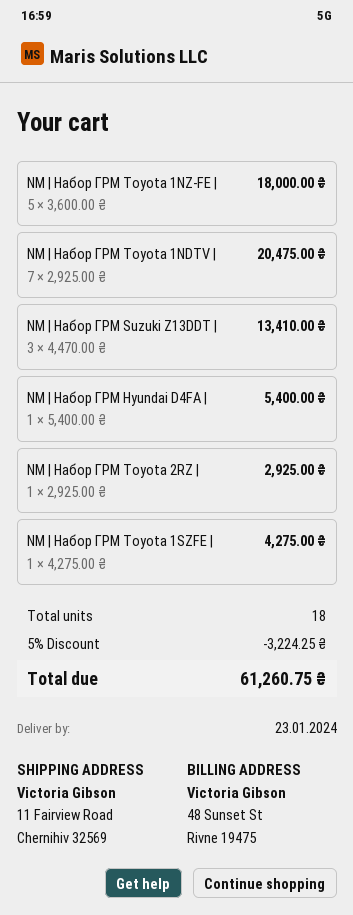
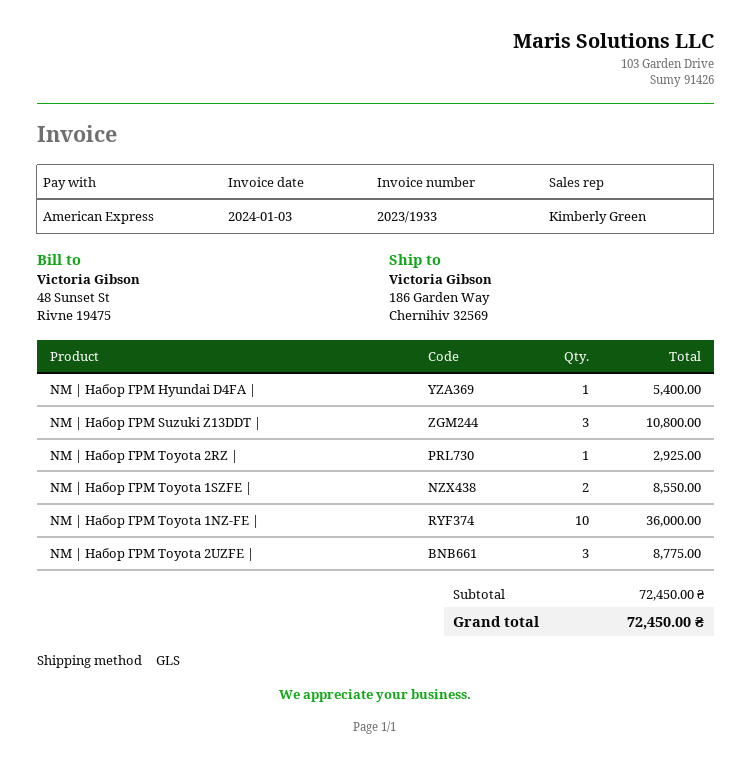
ship to: 11 Fairview Road, Chernihiv 32569 -> 186 Garden Way, Chernihiv 32569
NM | Набор ГРМ Toyota 1NZ-FE |: 5 for 18000.00 -> 10 for 36000.00
NM | Набор ГРМ Toyota 1NDTV |: 7 for 20475.00 -> none
NM | Набор ГРМ Suzuki Z13DDT |: 3 for 13410.00 -> 3 for 10800.00
NM | Набор ГРМ Toyota 1SZFE |: 1 for 4275.00 -> 2 for 8550.00
NM | Набор ГРМ Toyota 2UZFE |: none -> 3 for 8775.00
discount: 5% = 3224.25 -> none
total: 61260.75 -> 72450.00

